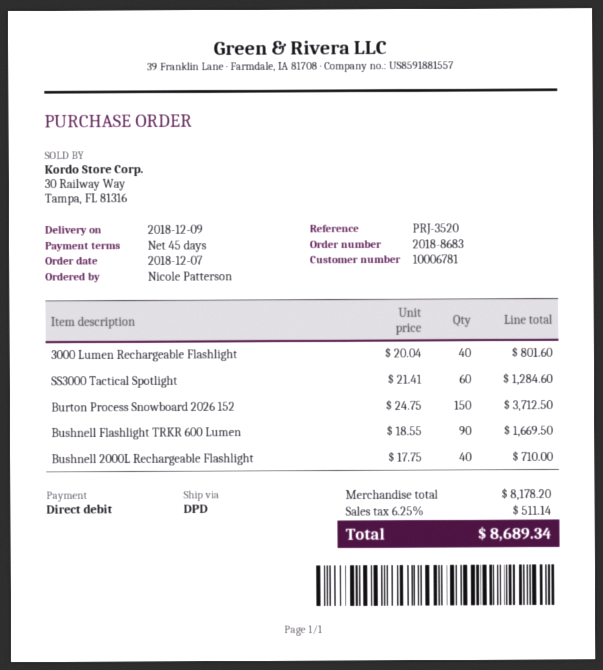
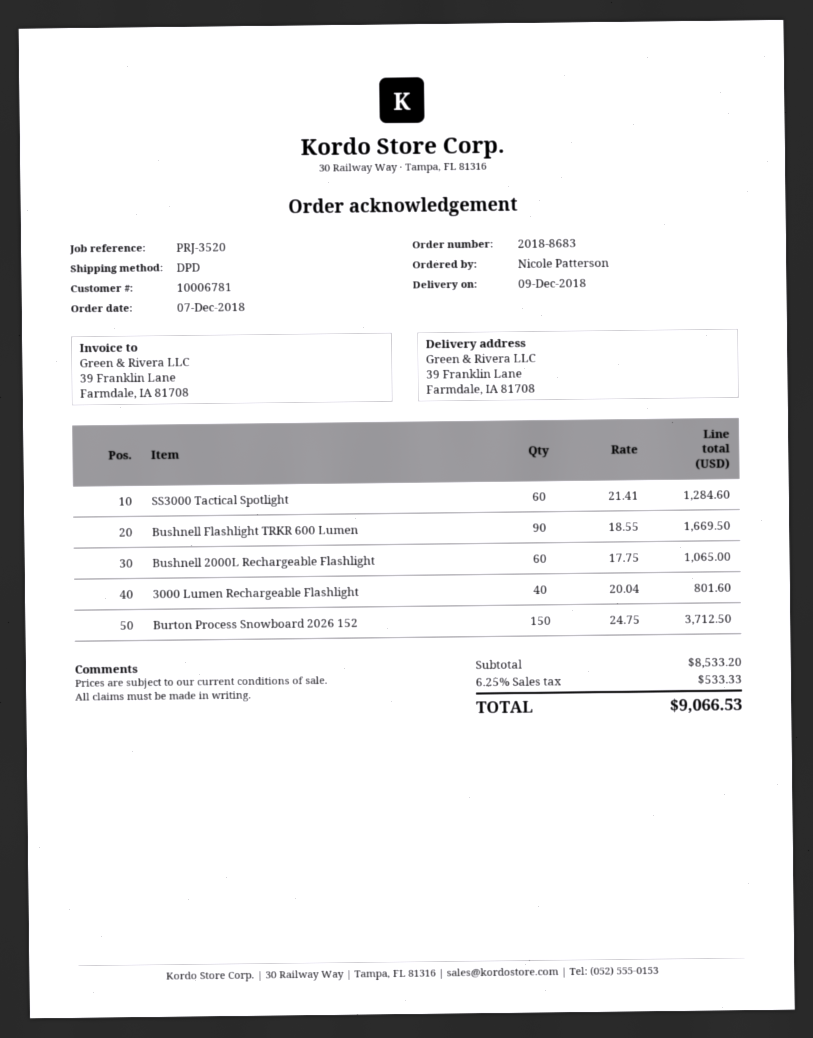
Bushnell 2000L Rechargeable Flashlight: 40 x 17.75 = 710.00 -> 60 x 17.75 = 1065.00
subtotal: 8178.20 -> 8533.20
tax: 6.25% = 511.14 -> 6.25% = 533.33
total: 8689.34 -> 9066.53

